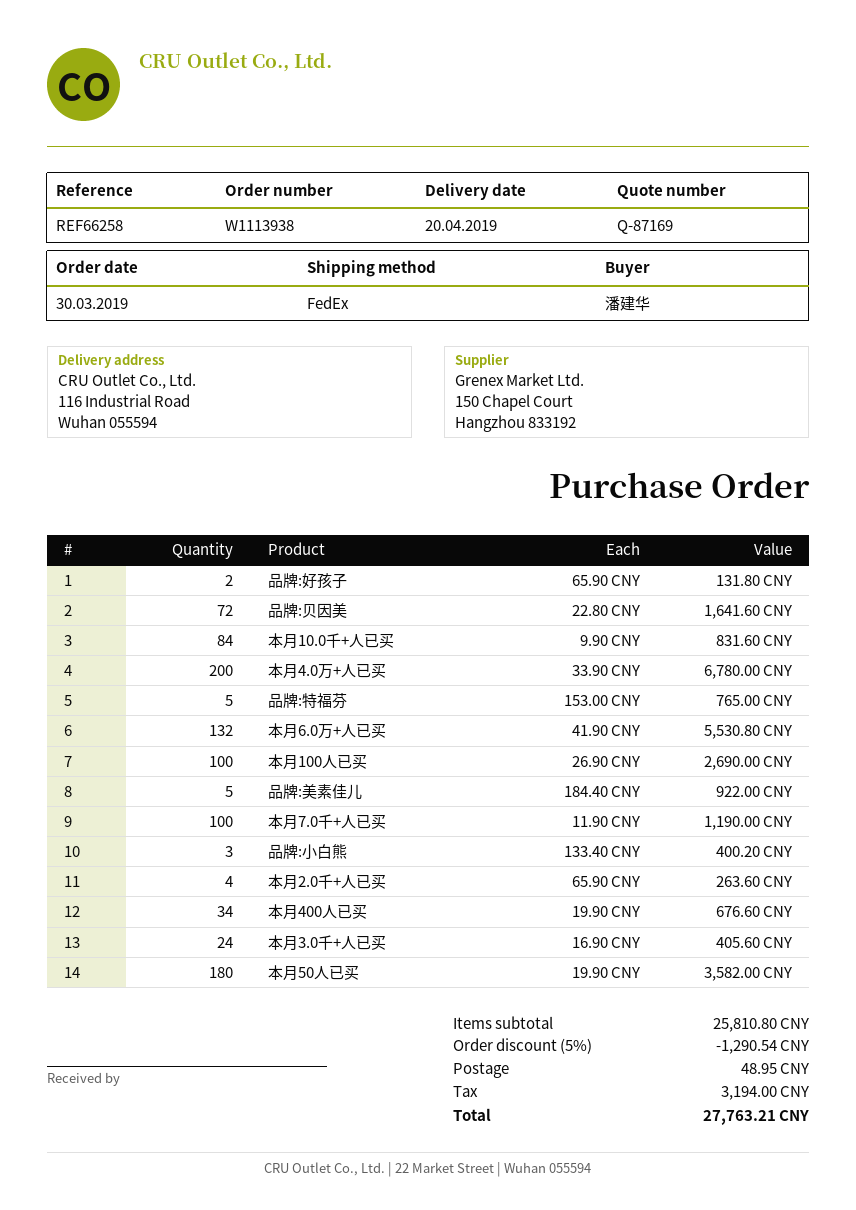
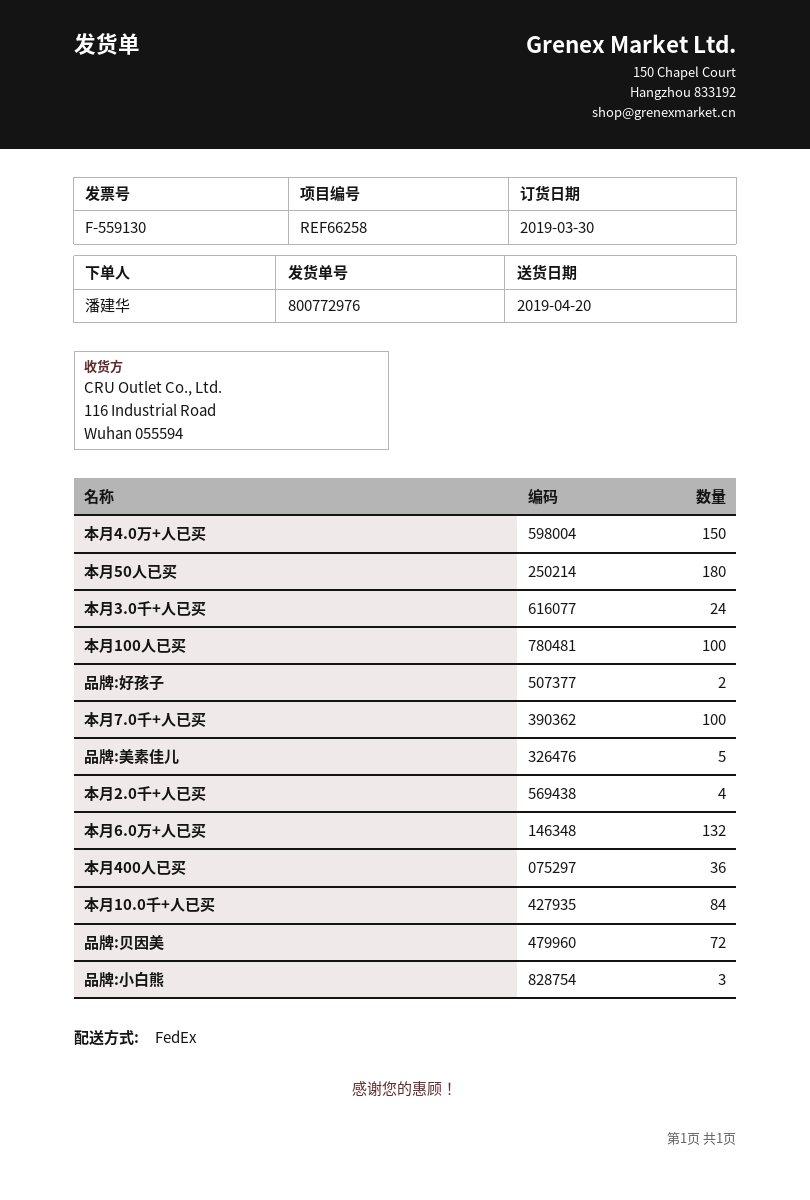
本月4.0万+人已买: 200 -> 150
品牌:特福芬: 5 -> none
本月400人已买: 34 -> 36

